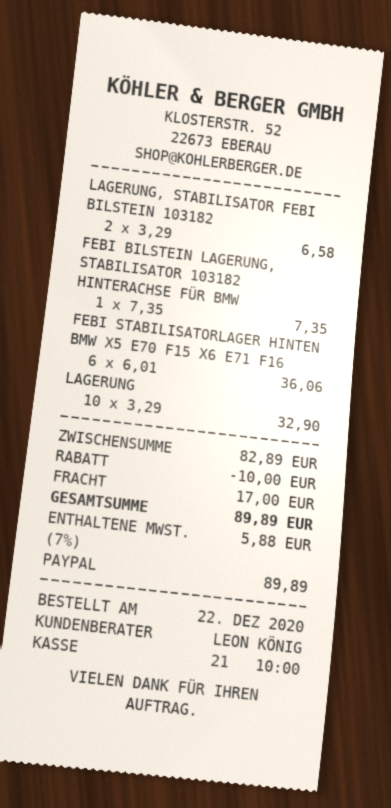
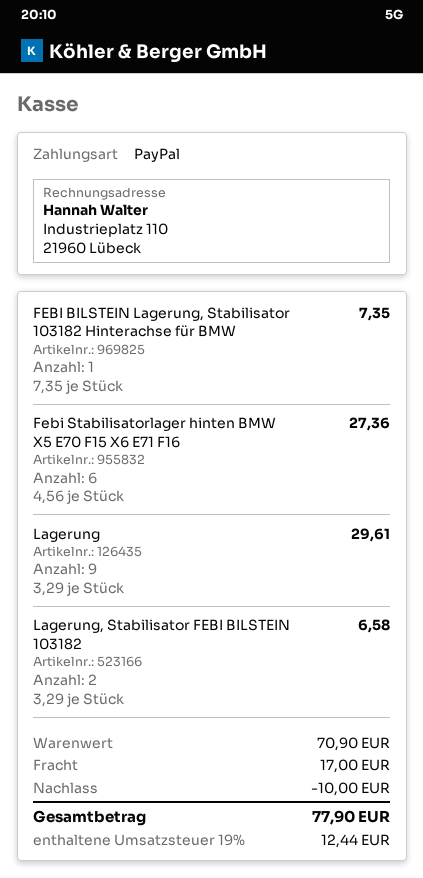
FEBI STABILISATORLAGER HINTEN BMW X5 E70 F15 X6 E71 F16: 6 x 6.01 = 36.06 -> 6 x 4.56 = 27.36
LAGERUNG: 10 x 3.29 = 32.90 -> 9 x 3.29 = 29.61
subtotal: 82.89 -> 70.90
tax: 7% = 5.88 -> 19% = 12.44
total: 89.89 -> 77.90

